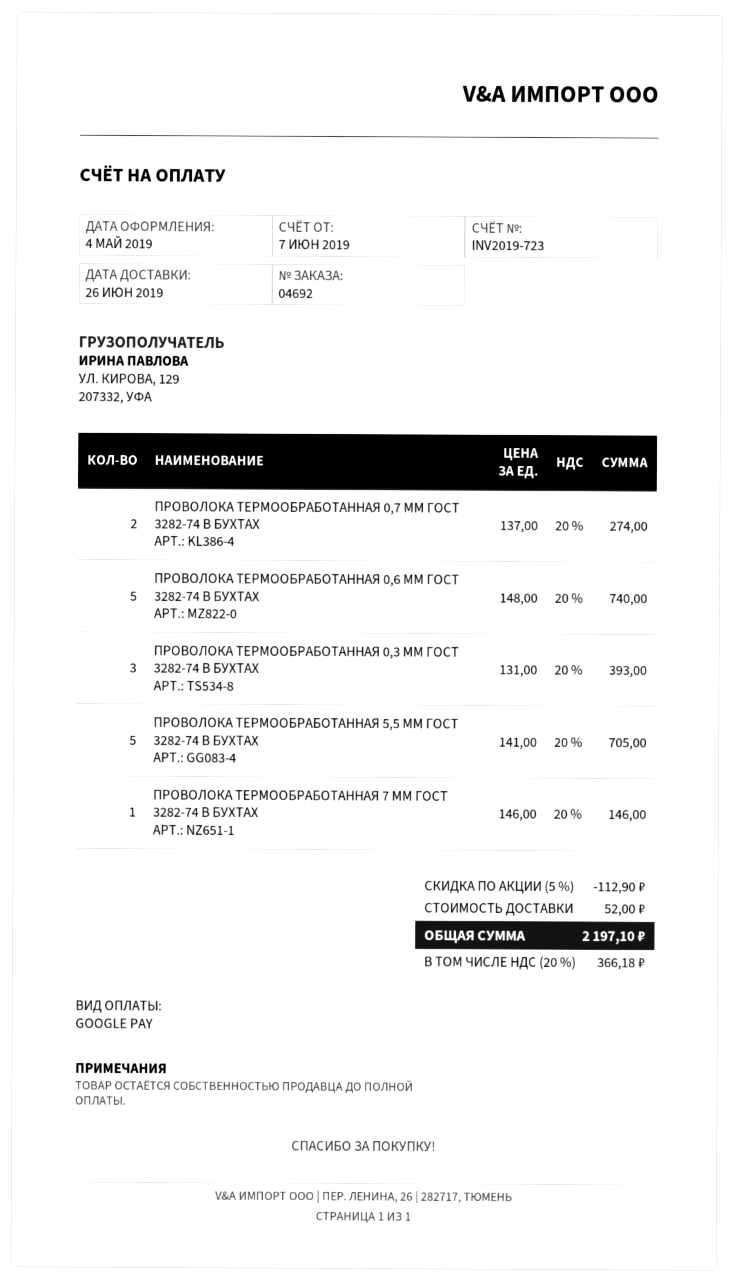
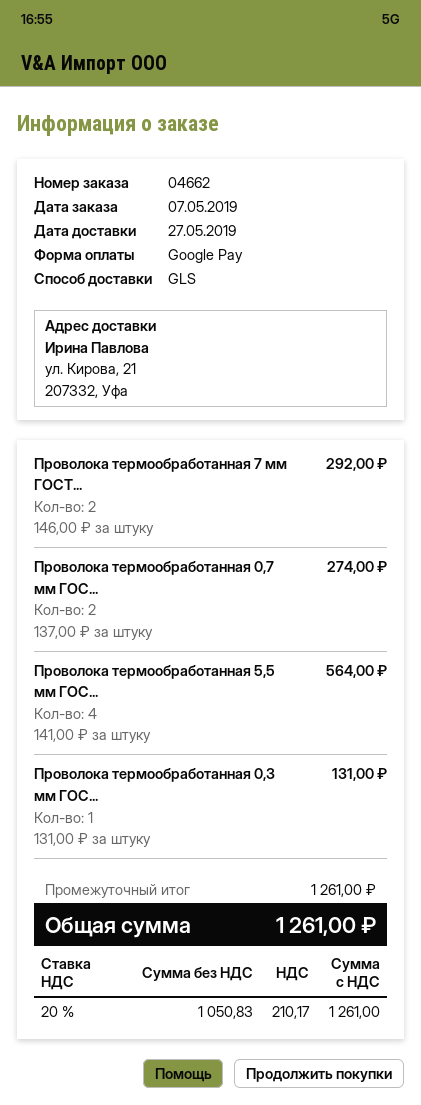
order number: 04692 -> 04662
order date: 2019-05-04 -> 2019-05-07
delivery date: 2019-06-26 -> 2019-05-27
ship to: УЛ. КИРОВА, 129, 207332, УФА -> ул. Кирова, 21, 207332, Уфа
ПРОВОЛОКА ТЕРМООБРАБОТАННАЯ 0,6 ММ ГОСТ 3282-74 В БУХТАХ: 5 x 148.00 = 740.00 -> none
ПРОВОЛОКА ТЕРМООБРАБОТАННАЯ 0,3 ММ ГОСТ 3282-74 В БУХТАХ: 3 x 131.00 = 393.00 -> 1 x 131.00 = 131.00
ПРОВОЛОКА ТЕРМООБРАБОТАННАЯ 5,5 ММ ГОСТ 3282-74 В БУХТАХ: 5 x 141.00 = 705.00 -> 4 x 141.00 = 564.00
ПРОВОЛОКА ТЕРМООБРАБОТАННАЯ 7 ММ ГОСТ 3282-74 В БУХТАХ: 1 x 146.00 = 146.00 -> 2 x 146.00 = 292.00
discount: 5% = 112.90 -> none
shipping: 52.00 -> none
tax: 20% = 366.18 -> 20% = 210.17
total: 2197.10 -> 1261.00

